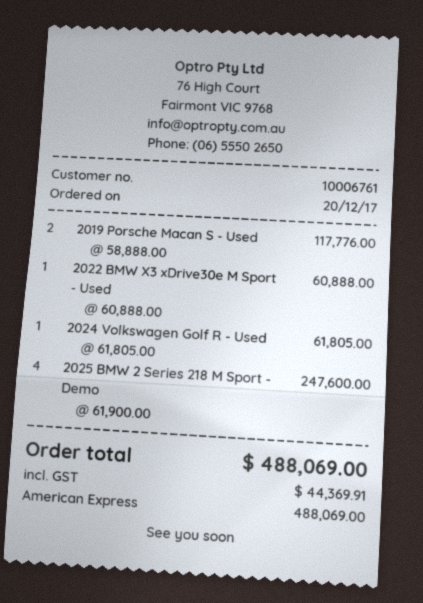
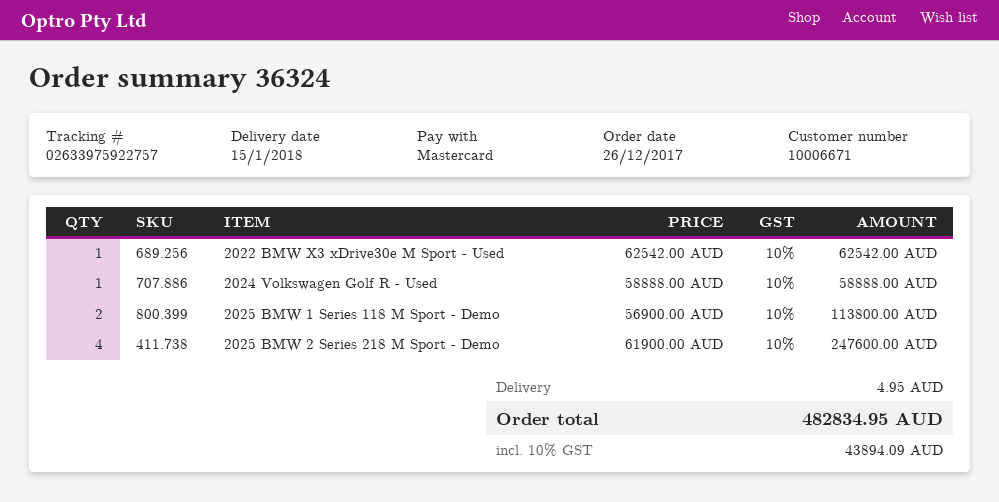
order date: 2017-12-20 -> 2017-12-26
customer number: 10006761 -> 10006671
payment method: American Express -> Mastercard
2019 Porsche Macan S - Used: 2 x 58888.00 = 117776.00 -> none
2022 BMW X3 xDrive30e M Sport - Used: 1 x 60888.00 = 60888.00 -> 1 x 62542.00 = 62542.00
2024 Volkswagen Golf R - Used: 1 x 61805.00 = 61805.00 -> 1 x 58888.00 = 58888.00
2025 BMW 1 Series 118 M Sport - Demo: none -> 2 x 56900.00 = 113800.00
shipping: none -> 4.95
tax: 44369.91 -> 43894.09
total: 488069.00 -> 482834.95

